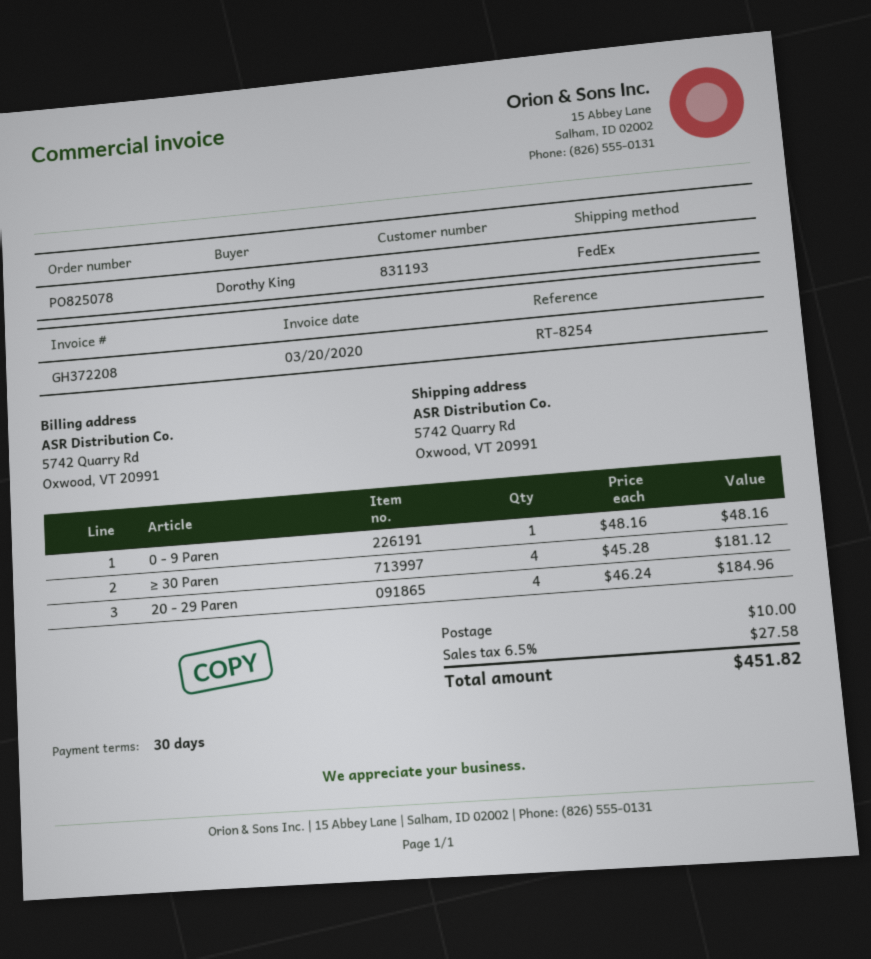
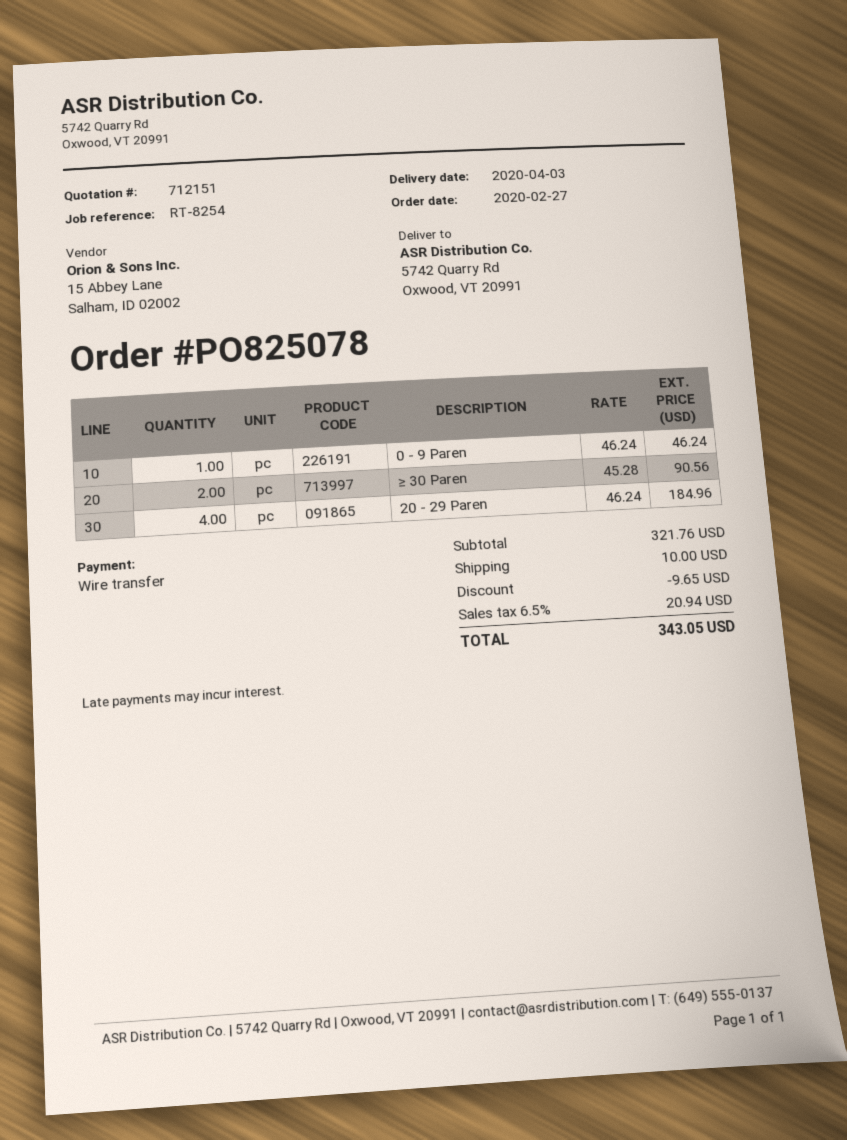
0 - 9 Paren: 1 x 48.16 = 48.16 -> 1 x 46.24 = 46.24
≥ 30 Paren: 4 x 45.28 = 181.12 -> 2 x 45.28 = 90.56
discount: none -> 9.65
tax: 6.5% = 27.58 -> 6.5% = 20.94
total: 451.82 -> 343.05

